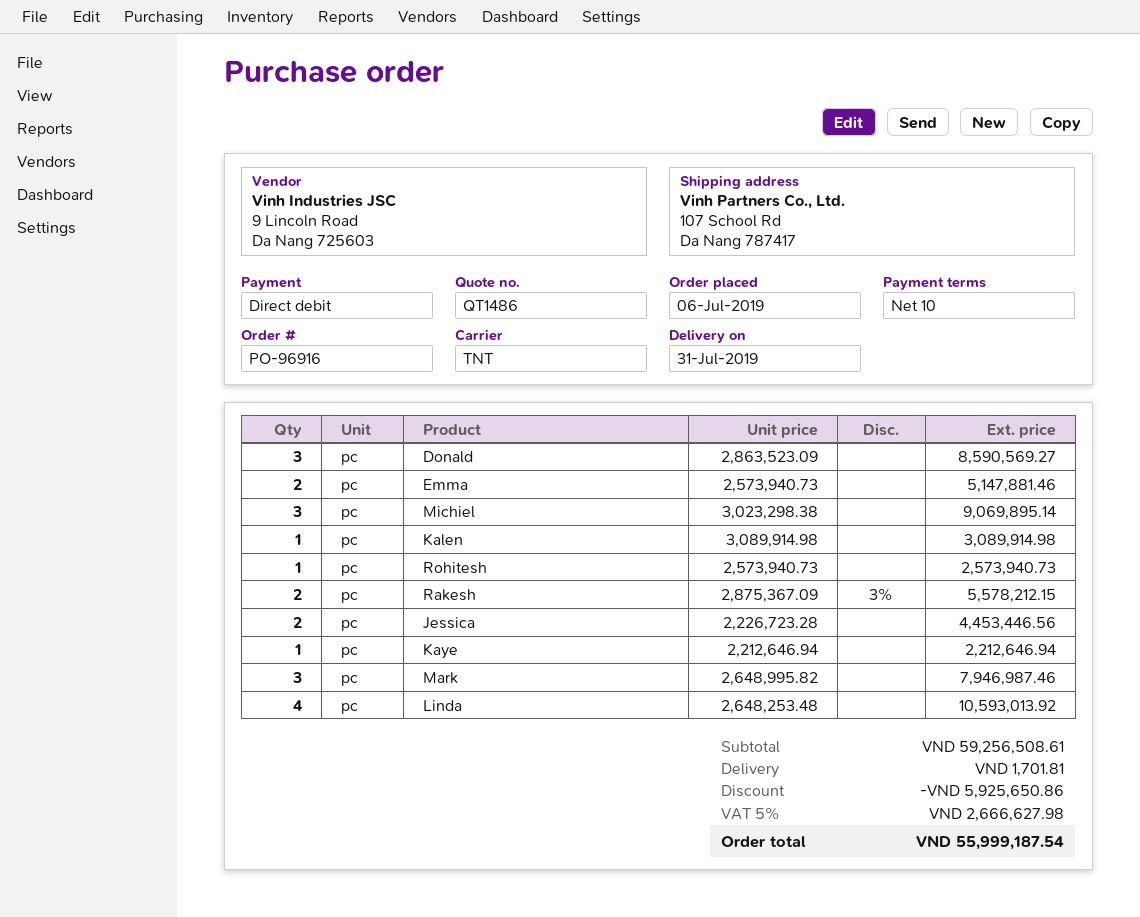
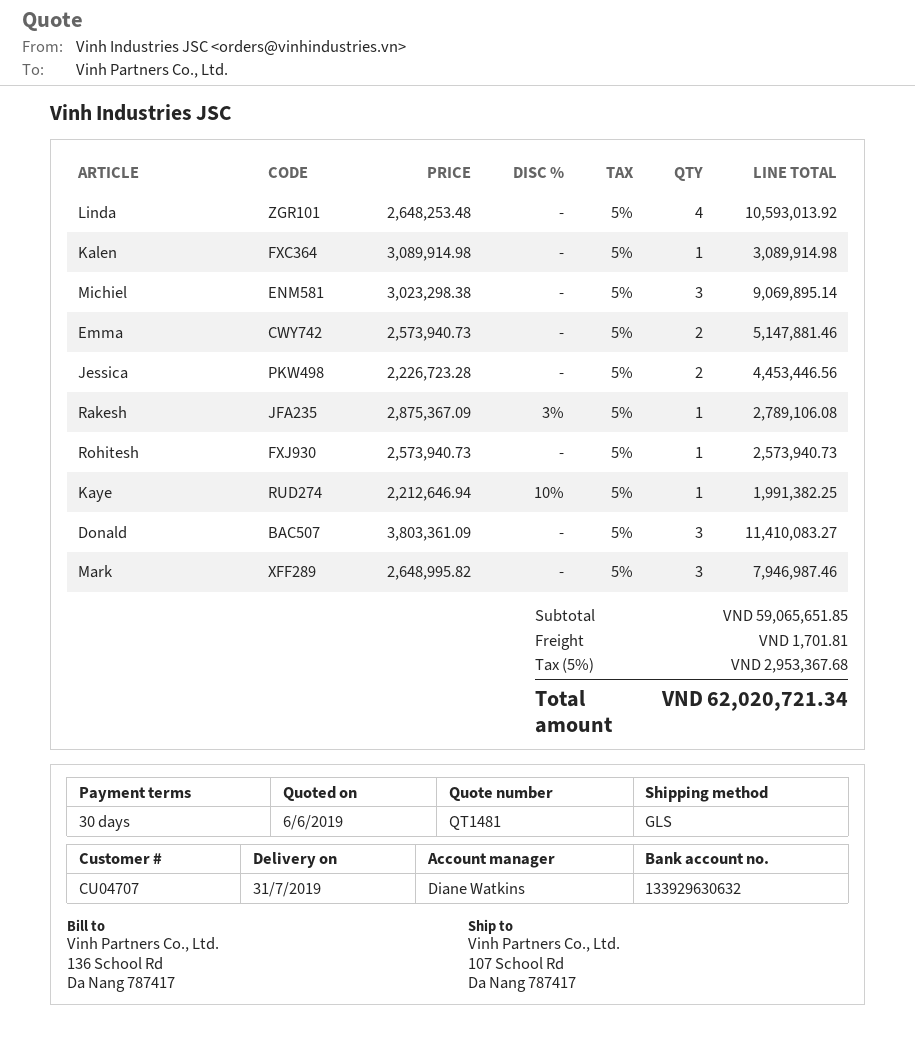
quote number: QT1486 -> QT1481
payment terms: 10 days -> 30 days
shipping method: TNT -> GLS
Donald: 3 x 2863523.09 = 8590569.27 -> 3 x 3803361.09 = 11410083.27
Rakesh: 2 x 2875367.09 - 3% = 5578212.15 -> 1 x 2875367.09 - 3% = 2789106.08
Kaye: 1 x 2212646.94 = 2212646.94 -> 1 x 2212646.94 - 10% = 1991382.25
subtotal: 59256508.61 -> 59065651.85
discount: 5925650.86 -> none
tax: 5% = 2666627.98 -> 5% = 2953367.68
total: 55999187.54 -> 62020721.34

